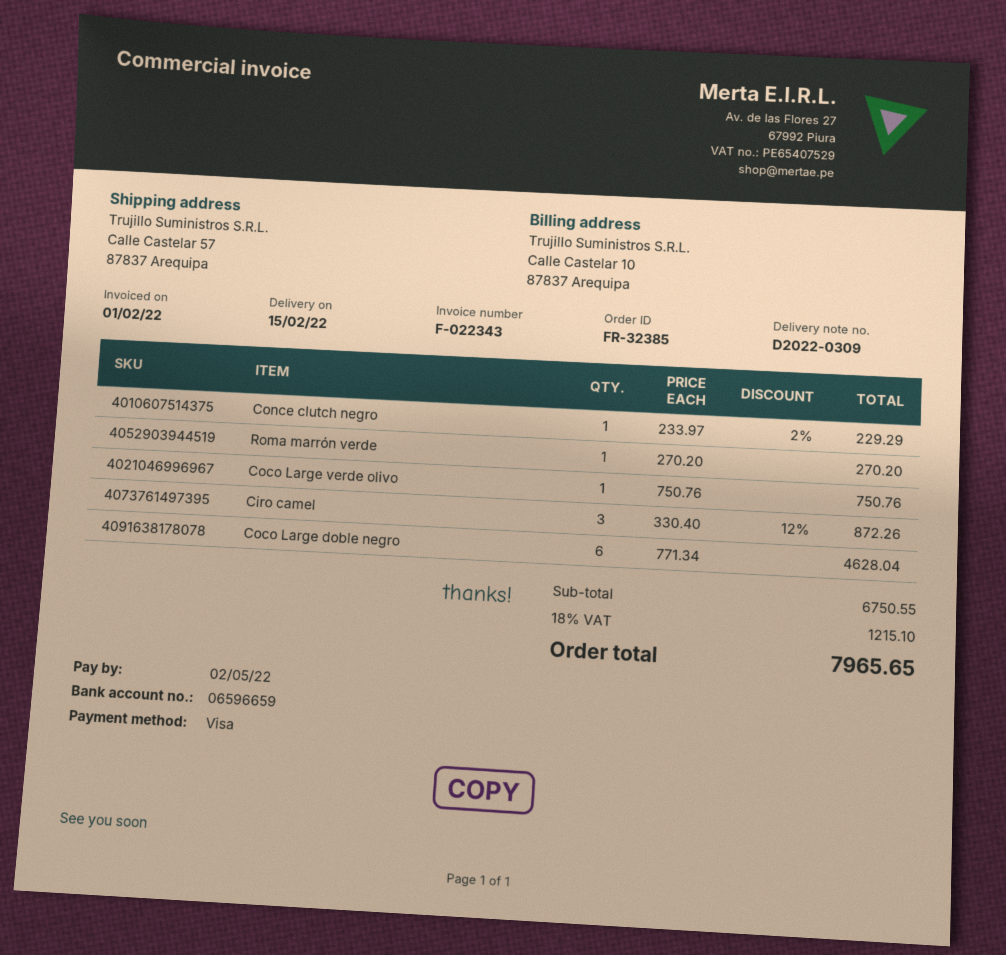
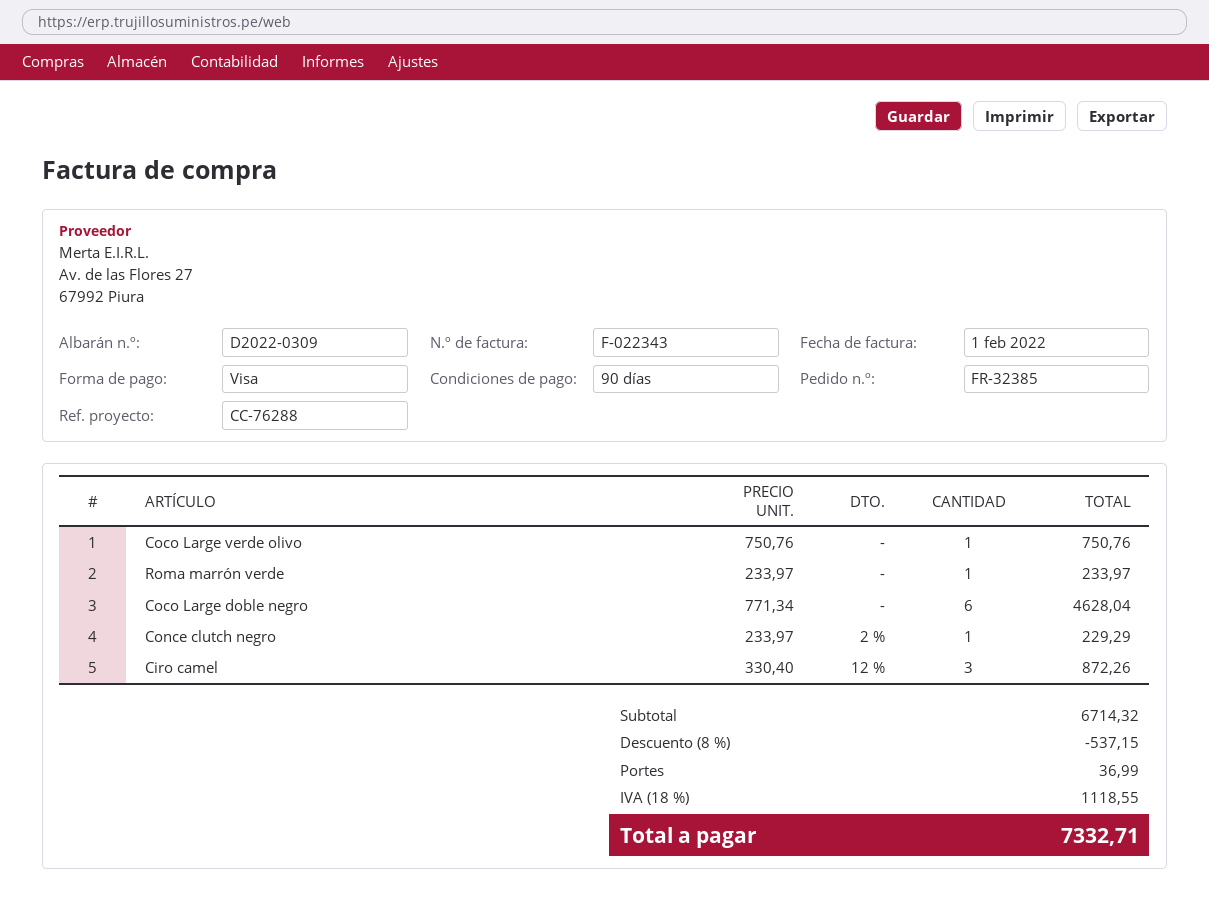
Roma marrón verde: 1 x 270.20 = 270.20 -> 1 x 233.97 = 233.97
subtotal: 6750.55 -> 6714.32
discount: none -> 8% = 537.15
shipping: none -> 36.99
tax: 18% = 1215.10 -> 18% = 1118.55
total: 7965.65 -> 7332.71

